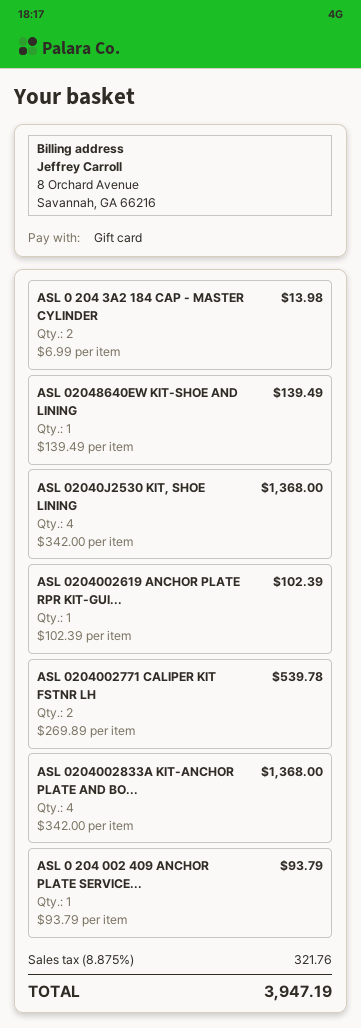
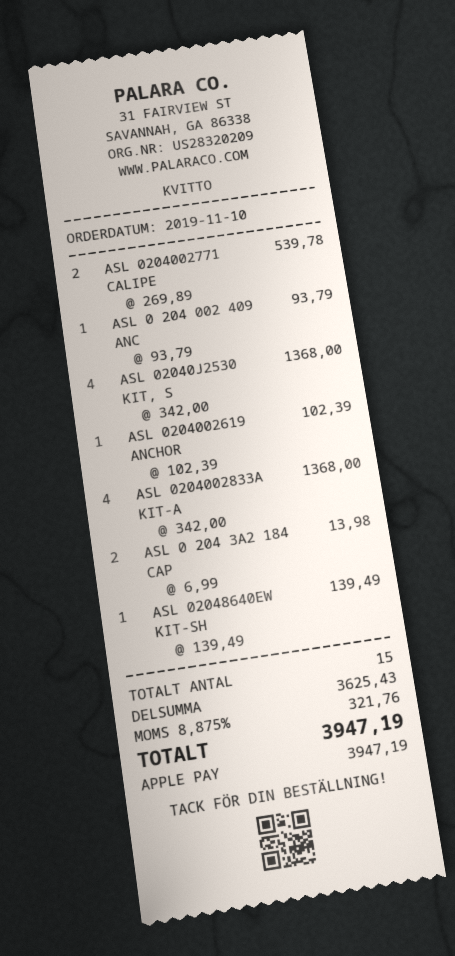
payment method: gift card -> Apple Pay

